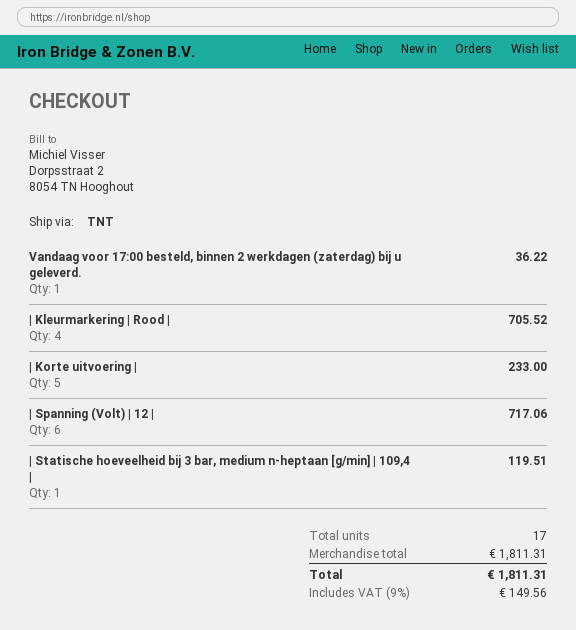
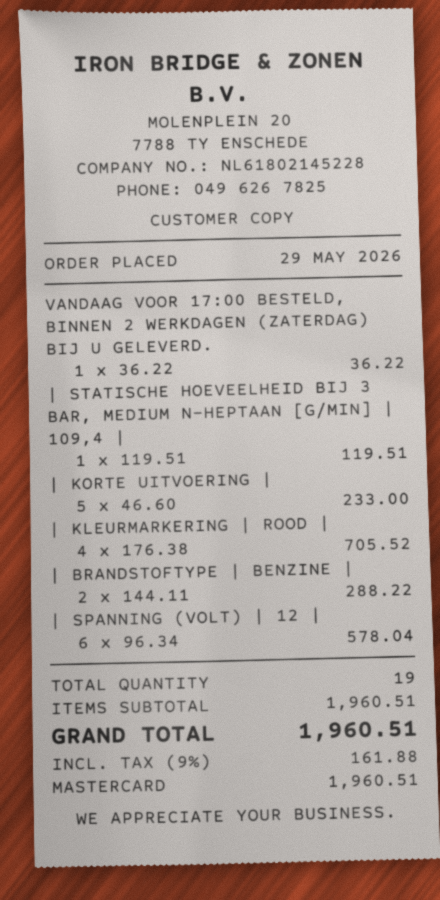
| Spanning (Volt) | 12 |: 6 for 717.06 -> 6 for 578.04
| BRANDSTOFTYPE | BENZINE |: none -> 2 for 288.22
total quantity: 17 -> 19
subtotal: 1811.31 -> 1960.51
tax: 9% = 149.56 -> 9% = 161.88
total: 1811.31 -> 1960.51

